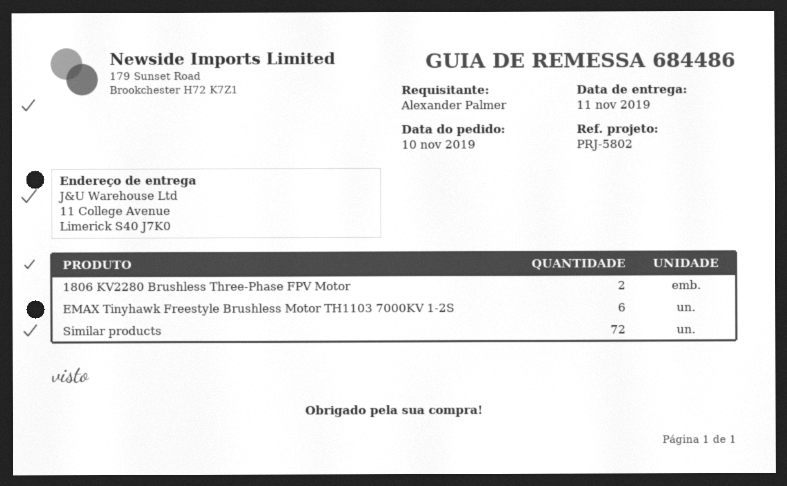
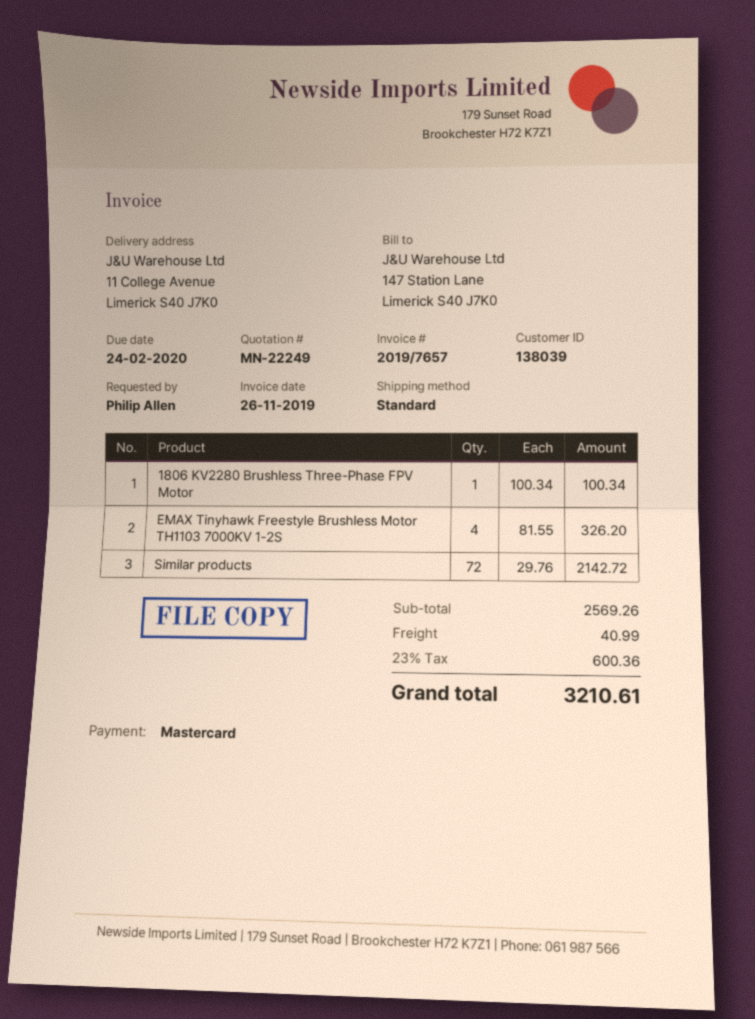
ordered by: Alexander Palmer -> Philip Allen
1806 KV2280 Brushless Three-Phase FPV Motor: 2 -> 1
EMAX Tinyhawk Freestyle Brushless Motor TH1103 7000KV 1-2S: 6 -> 4

